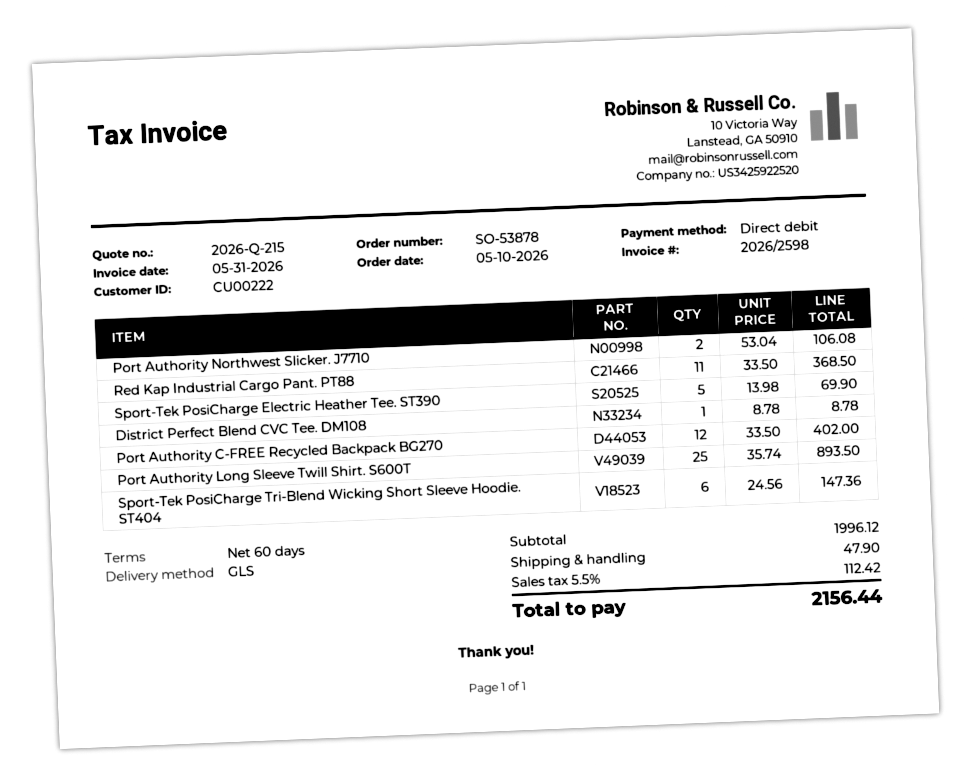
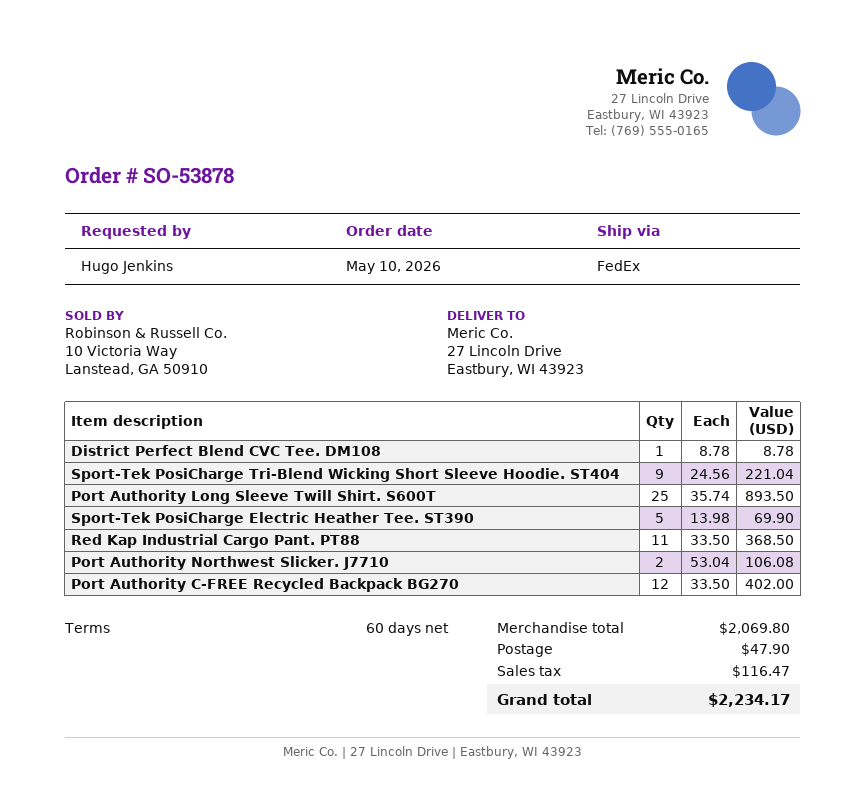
shipping method: GLS -> FedEx
Sport-Tek PosiCharge Tri-Blend Wicking Short Sleeve Hoodie. ST404: 6 x 24.56 = 147.36 -> 9 x 24.56 = 221.04
subtotal: 1996.12 -> 2069.80
tax: 112.42 -> 116.47
total: 2156.44 -> 2234.17

